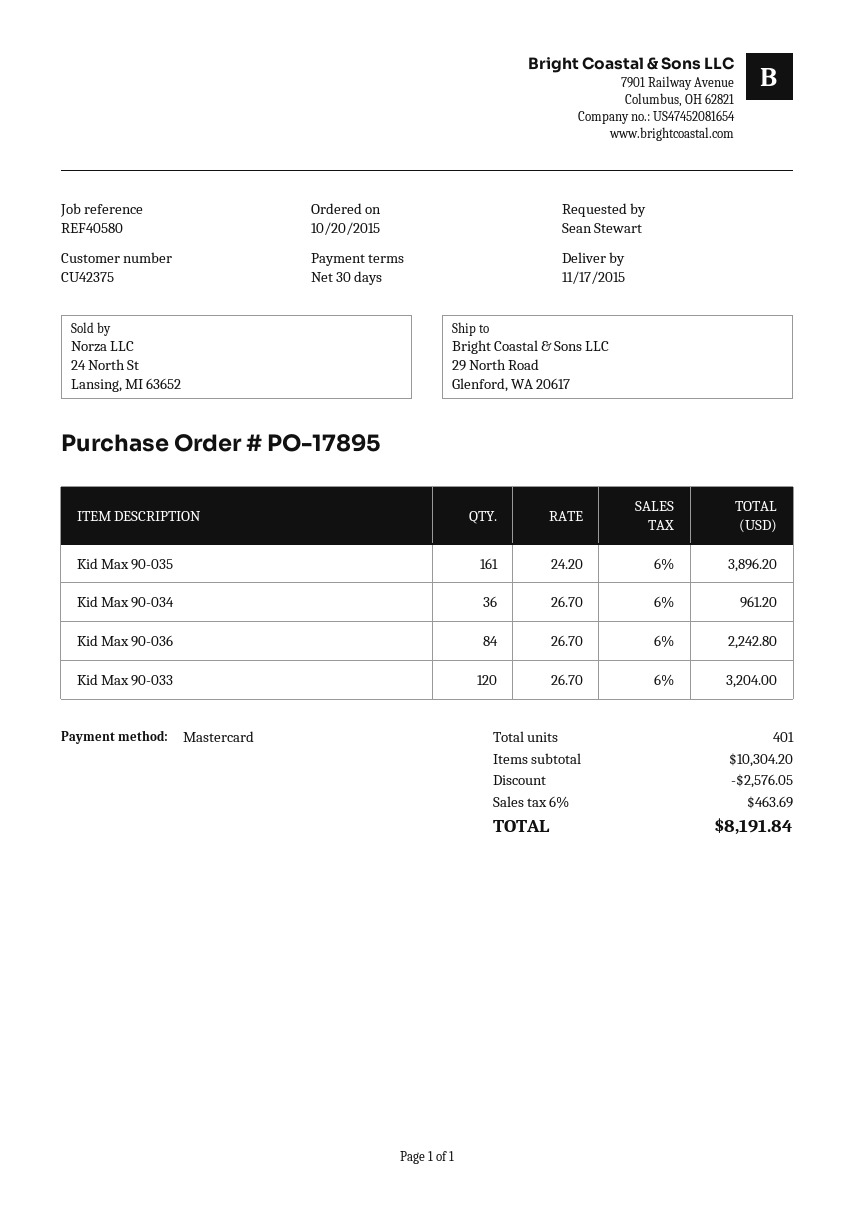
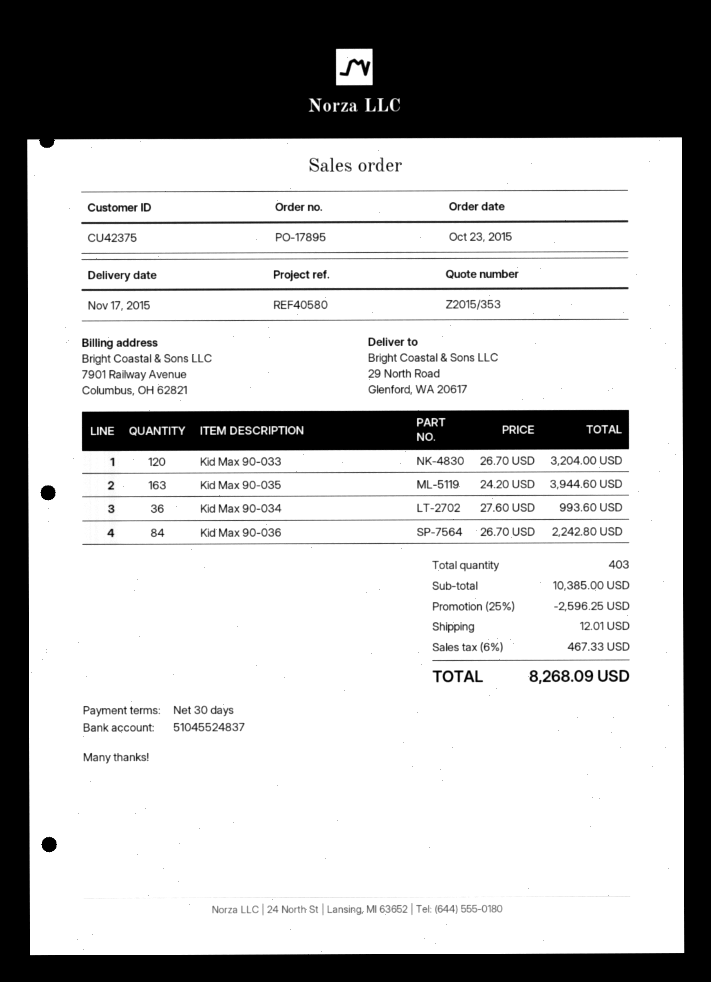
order date: 2015-10-20 -> 2015-10-23
Kid Max 90-035: 161 x 24.20 = 3896.20 -> 163 x 24.20 = 3944.60
Kid Max 90-034: 36 x 26.70 = 961.20 -> 36 x 27.60 = 993.60
total quantity: 401 -> 403
subtotal: 10304.20 -> 10385.00
discount: 2576.05 -> 2596.25
shipping: none -> 12.01
tax: 6% = 463.69 -> 6% = 467.33
total: 8191.84 -> 8268.09

